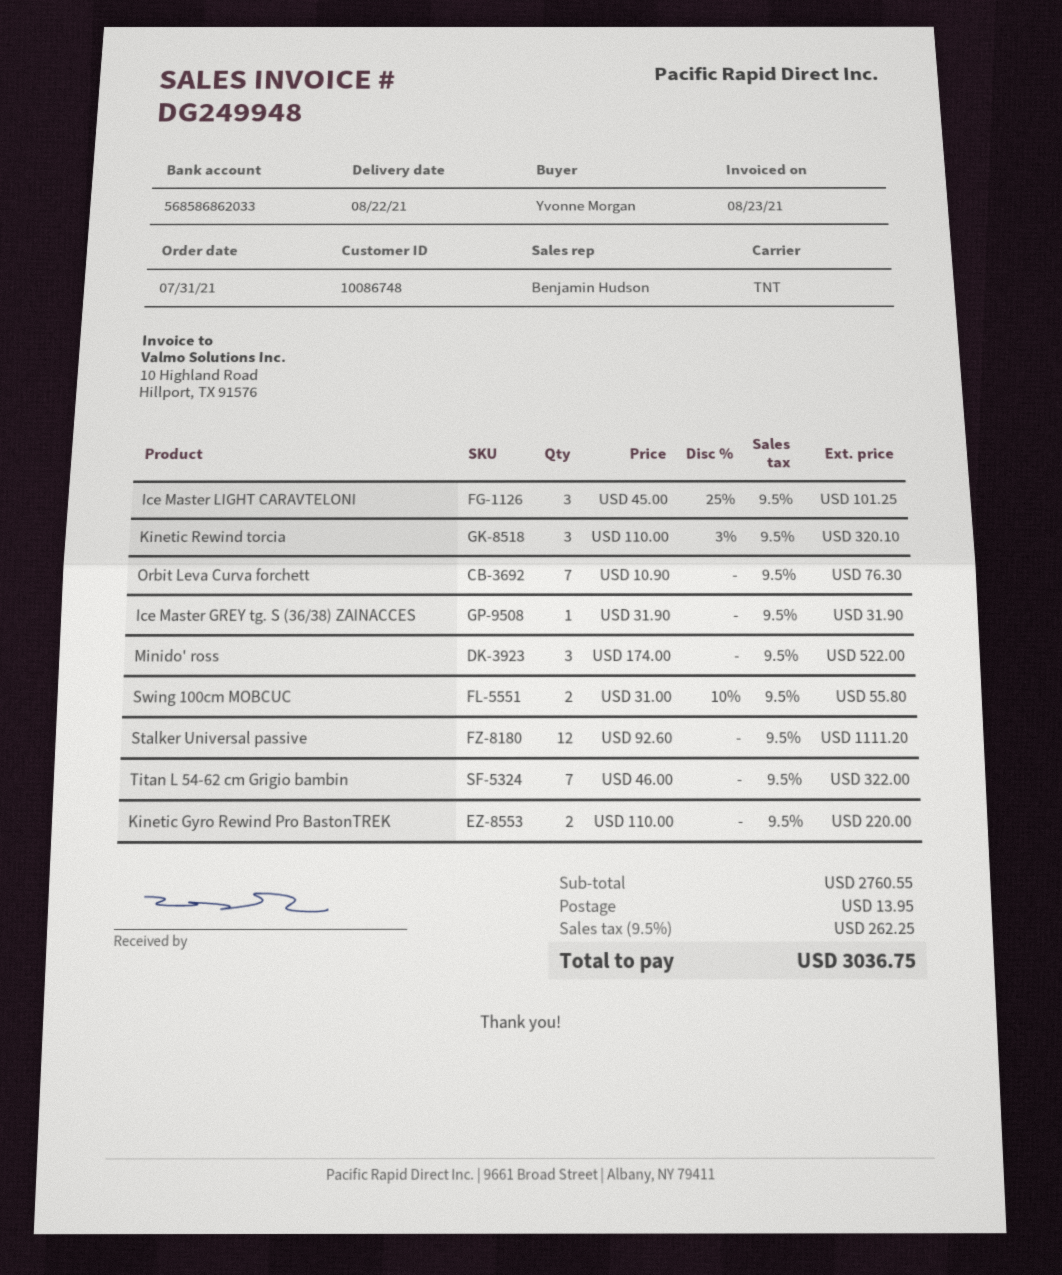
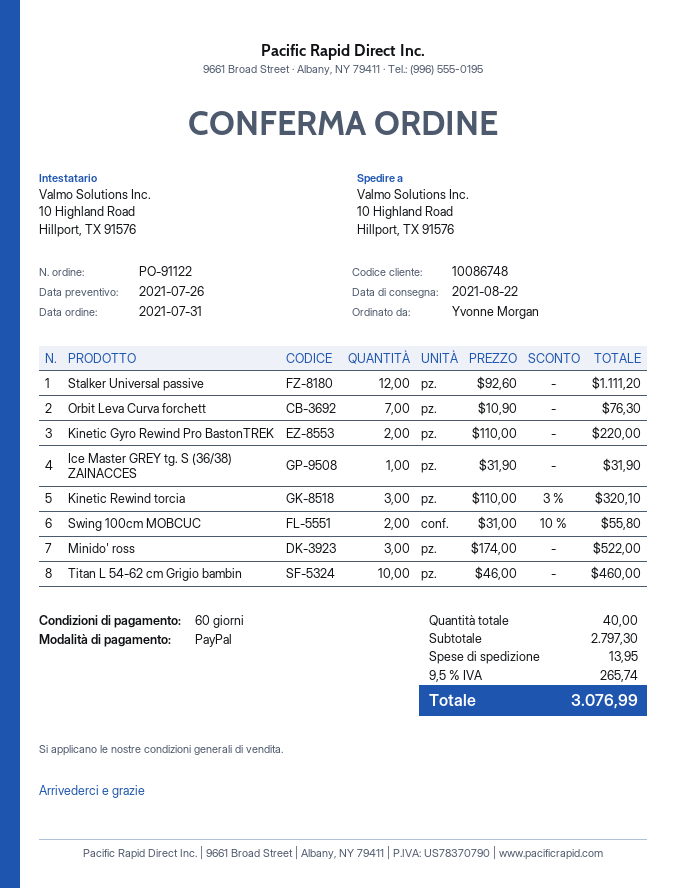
Ice Master LIGHT CARAVTELONI: 3 x 45.00 - 25% = 101.25 -> none
Titan L 54-62 cm Grigio bambin: 7 x 46.00 = 322.00 -> 10 x 46.00 = 460.00
subtotal: 2760.55 -> 2797.30
tax: 9.5% = 262.25 -> 9.5% = 265.74
total: 3036.75 -> 3076.99

